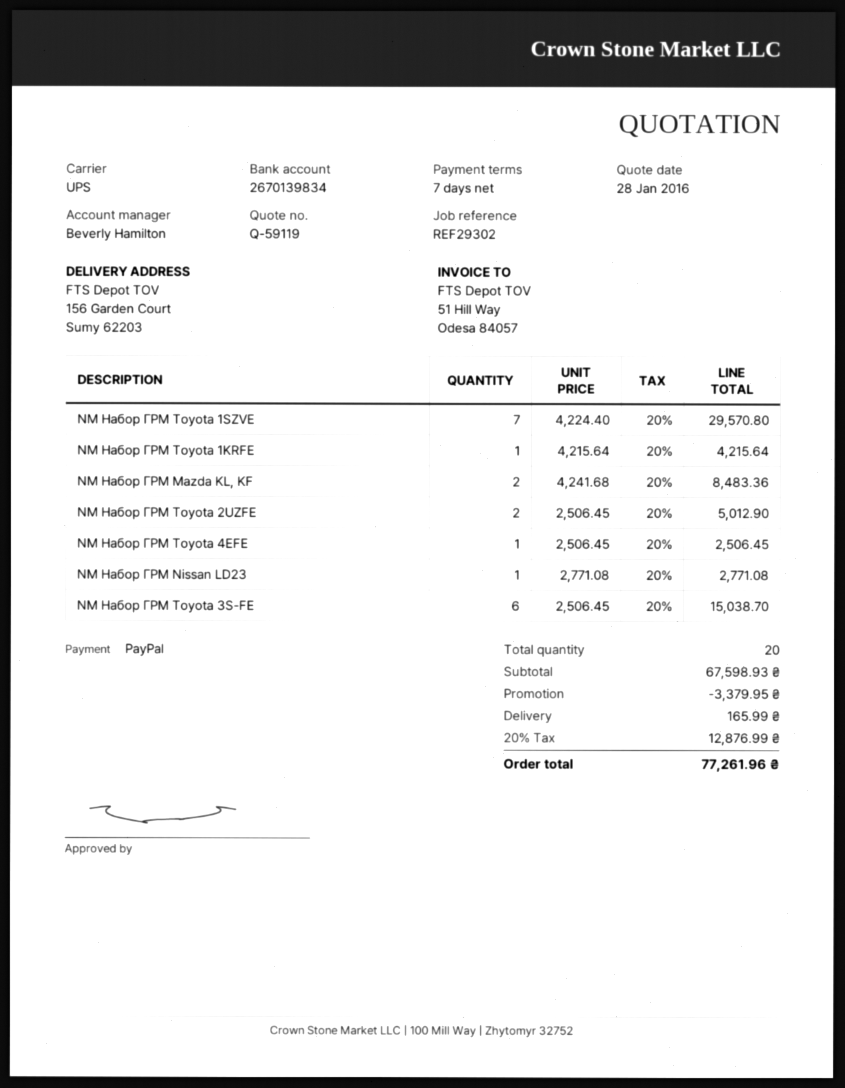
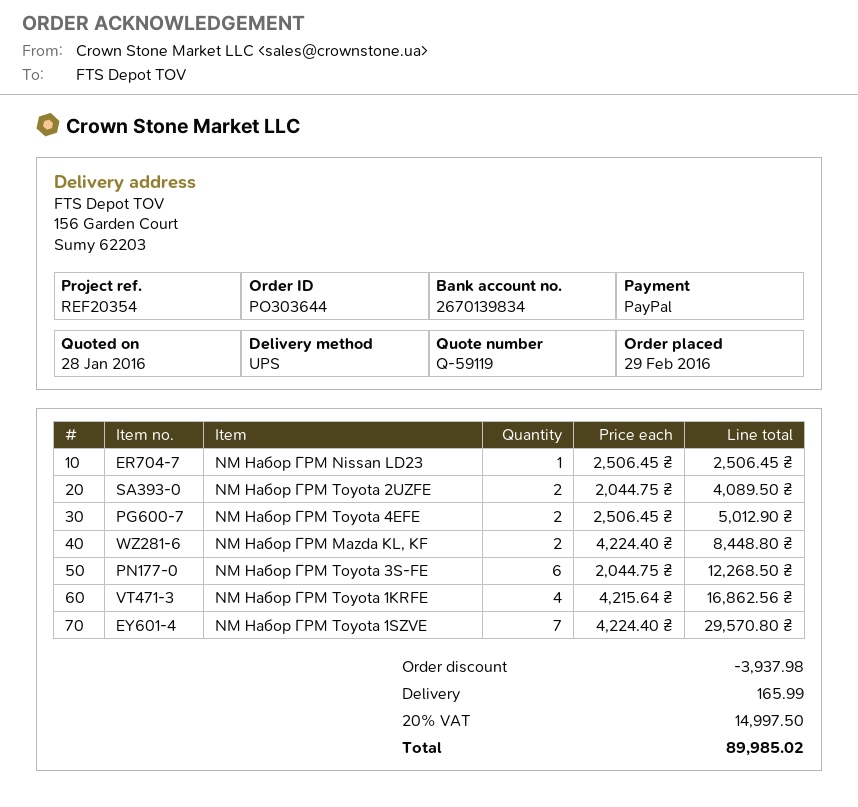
reference: REF29302 -> REF20354
NM Набор ГРМ Toyota 1KRFE: 1 x 4215.64 = 4215.64 -> 4 x 4215.64 = 16862.56
NM Набор ГРМ Mazda KL, KF: 2 x 4241.68 = 8483.36 -> 2 x 4224.40 = 8448.80
NM Набор ГРМ Toyota 2UZFE: 2 x 2506.45 = 5012.90 -> 2 x 2044.75 = 4089.50
NM Набор ГРМ Toyota 4EFE: 1 x 2506.45 = 2506.45 -> 2 x 2506.45 = 5012.90
NM Набор ГРМ Nissan LD23: 1 x 2771.08 = 2771.08 -> 1 x 2506.45 = 2506.45
NM Набор ГРМ Toyota 3S-FE: 6 x 2506.45 = 15038.70 -> 6 x 2044.75 = 12268.50
discount: 3379.95 -> 3937.98
tax: 20% = 12876.99 -> 20% = 14997.50
total: 77261.96 -> 89985.02

